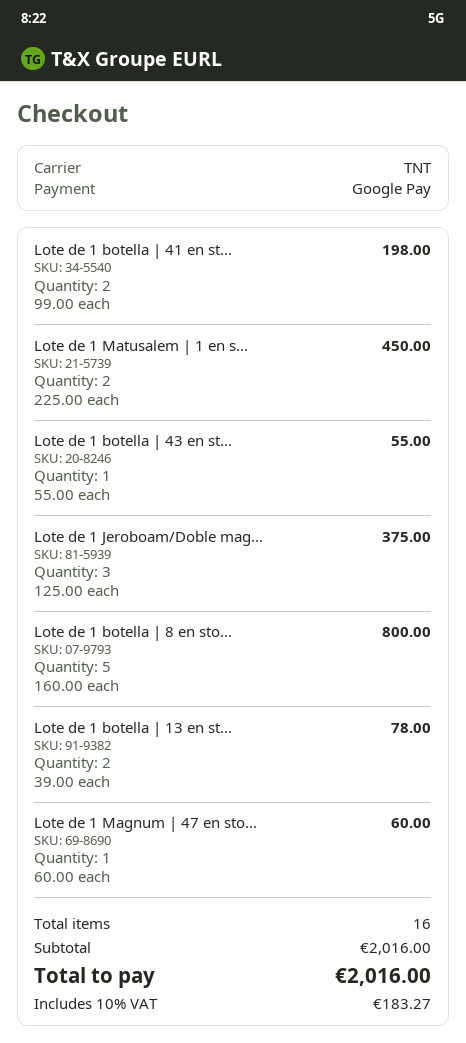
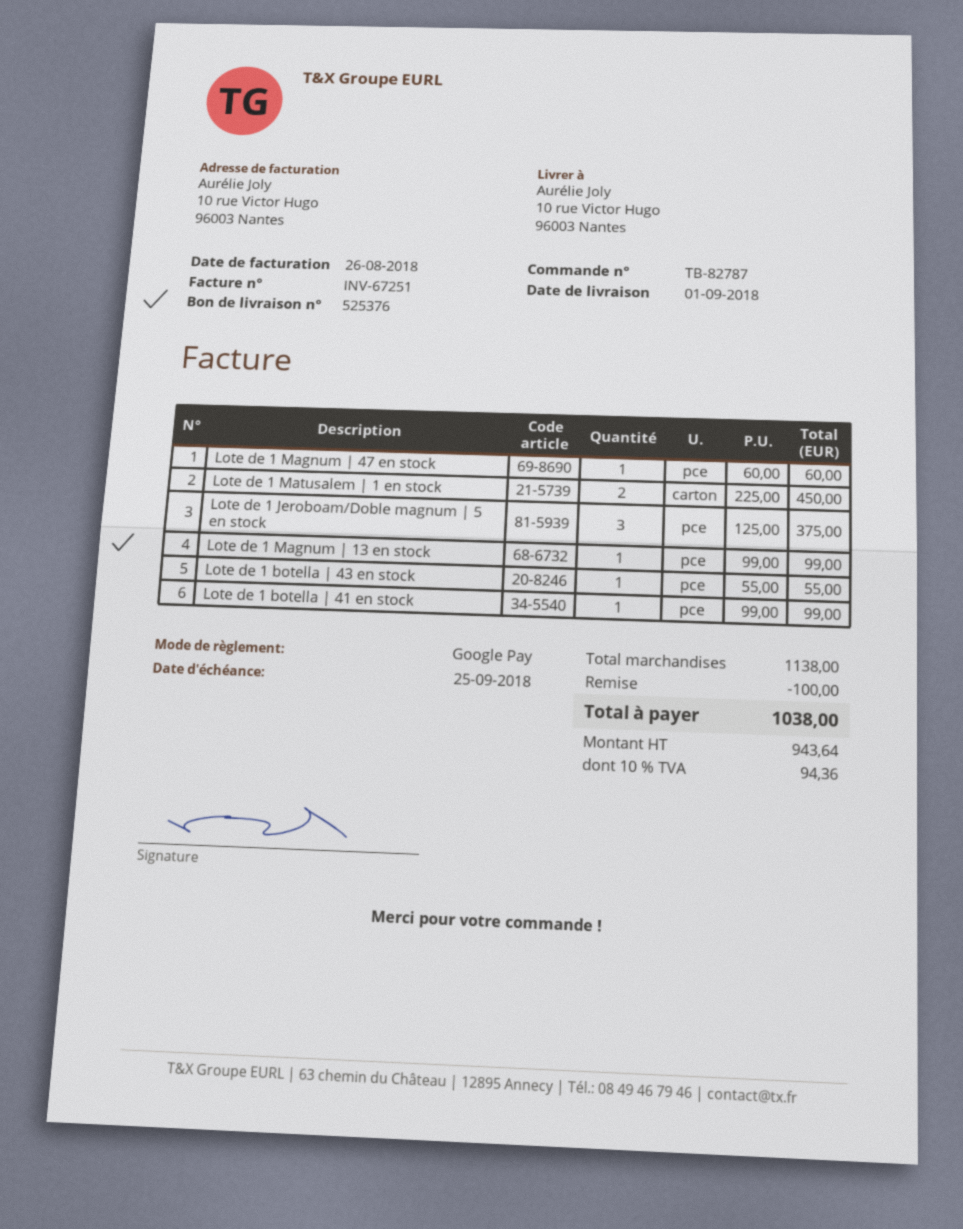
Lote de 1 botella | 41 en st...: 2 x 99.00 = 198.00 -> 1 x 99.00 = 99.00
Lote de 1 botella | 8 en sto...: 5 x 160.00 = 800.00 -> none
Lote de 1 botella | 13 en st...: 2 x 39.00 = 78.00 -> none
Lote de 1 Magnum | 13 en stock: none -> 1 x 99.00 = 99.00
subtotal: 2016.00 -> 1138.00
discount: none -> 100.00
tax: 10% = 183.27 -> 10% = 94.36
total: 2016.00 -> 1038.00

